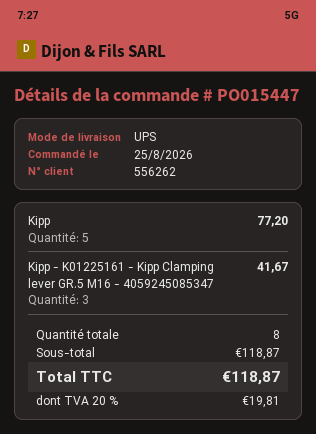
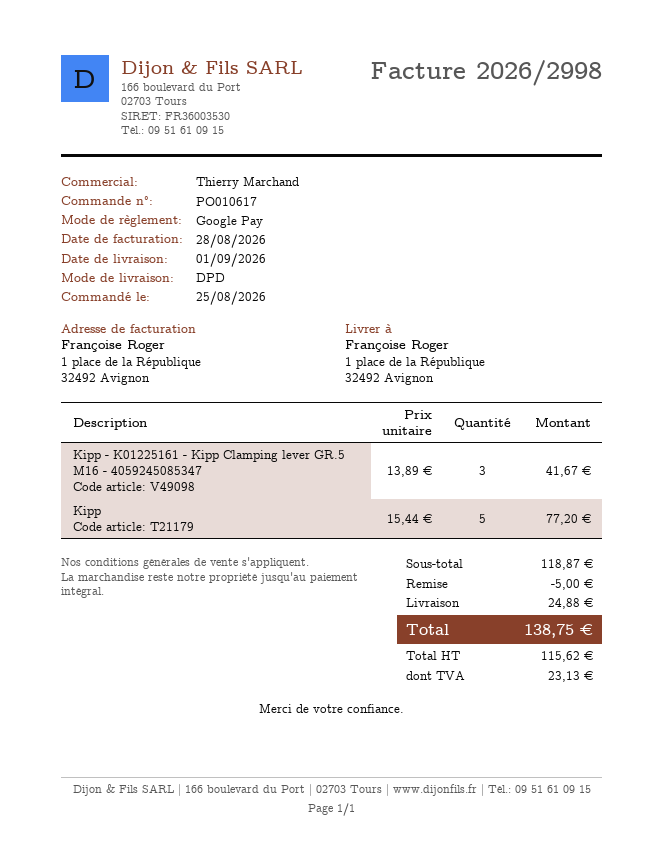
order number: PO015447 -> PO010617
shipping method: UPS -> DPD
discount: none -> 5.00
shipping: none -> 24.88
tax: 19.81 -> 23.13
total: 118.87 -> 138.75

